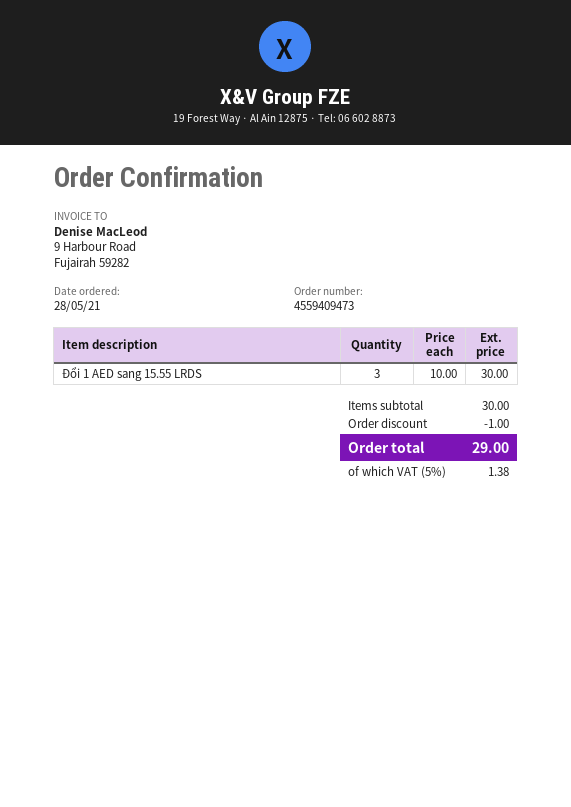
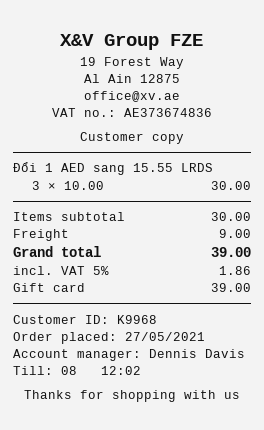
order date: 2021-05-28 -> 2021-05-27
discount: 1.00 -> none
shipping: none -> 9.00
tax: 5% = 1.38 -> 5% = 1.86
total: 29.00 -> 39.00

